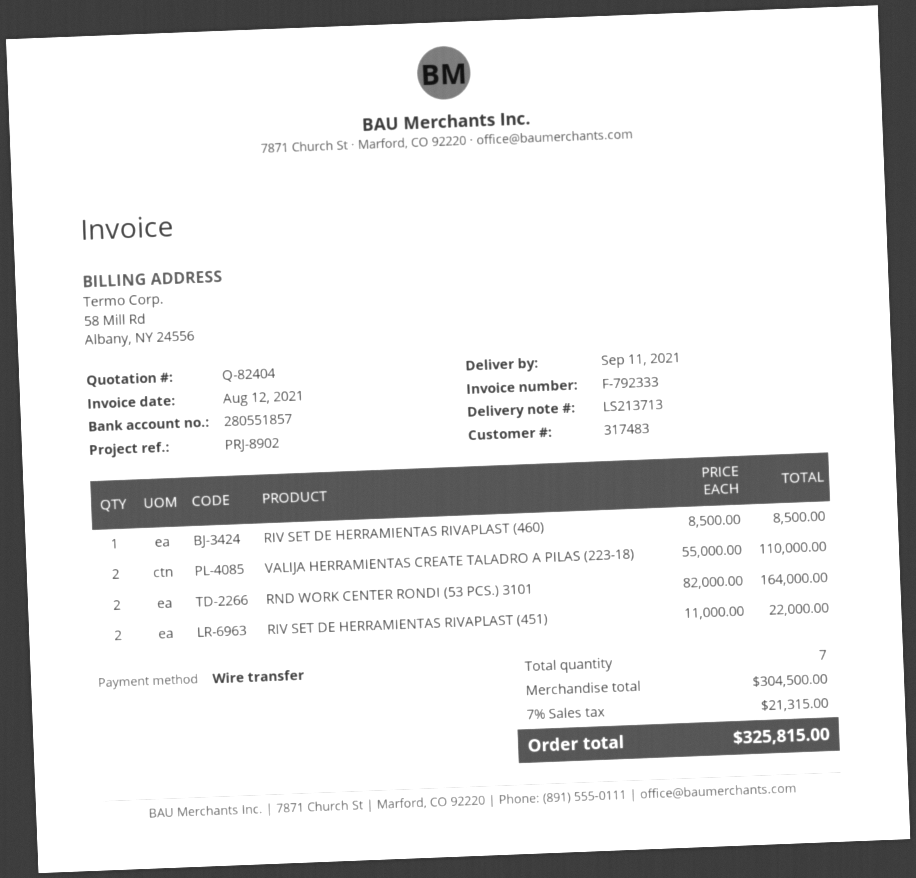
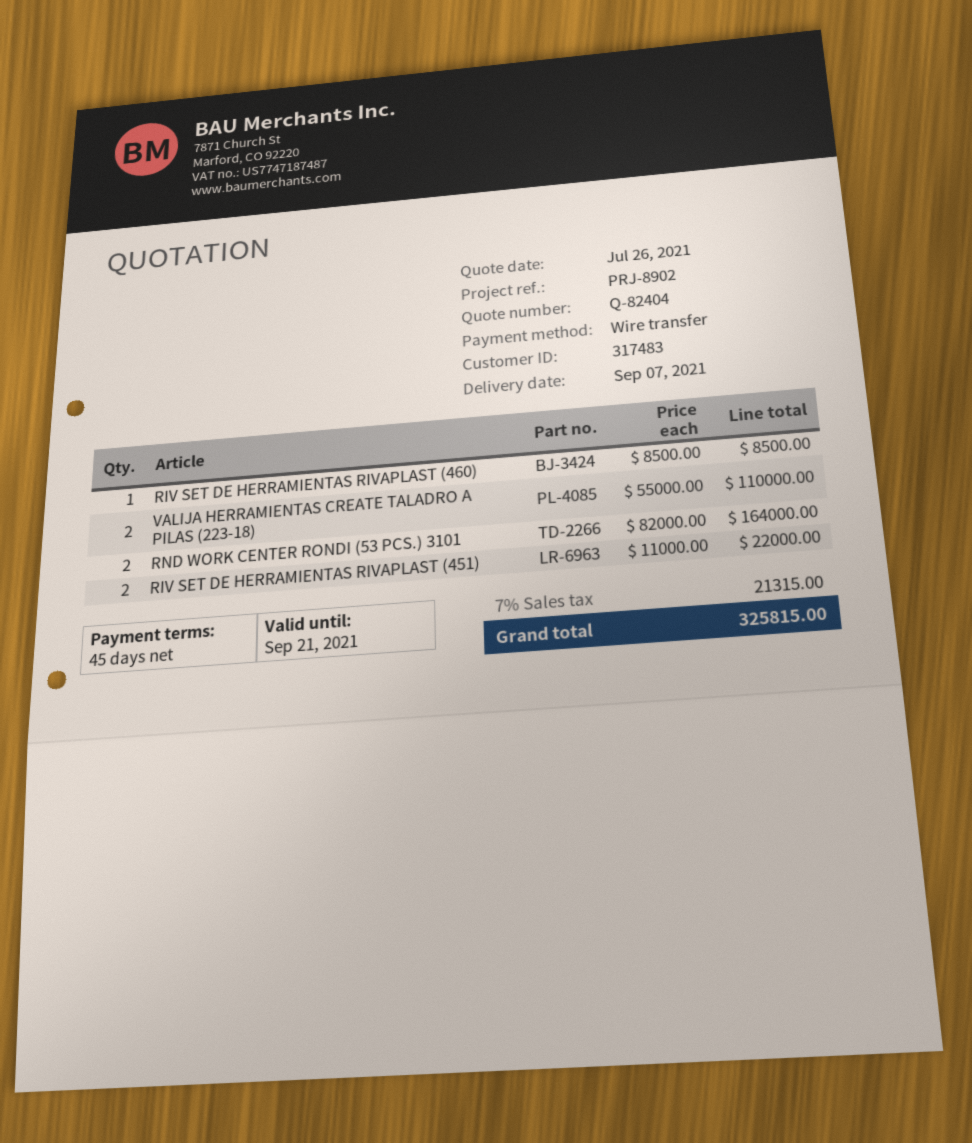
delivery date: 2021-09-11 -> 2021-09-07

